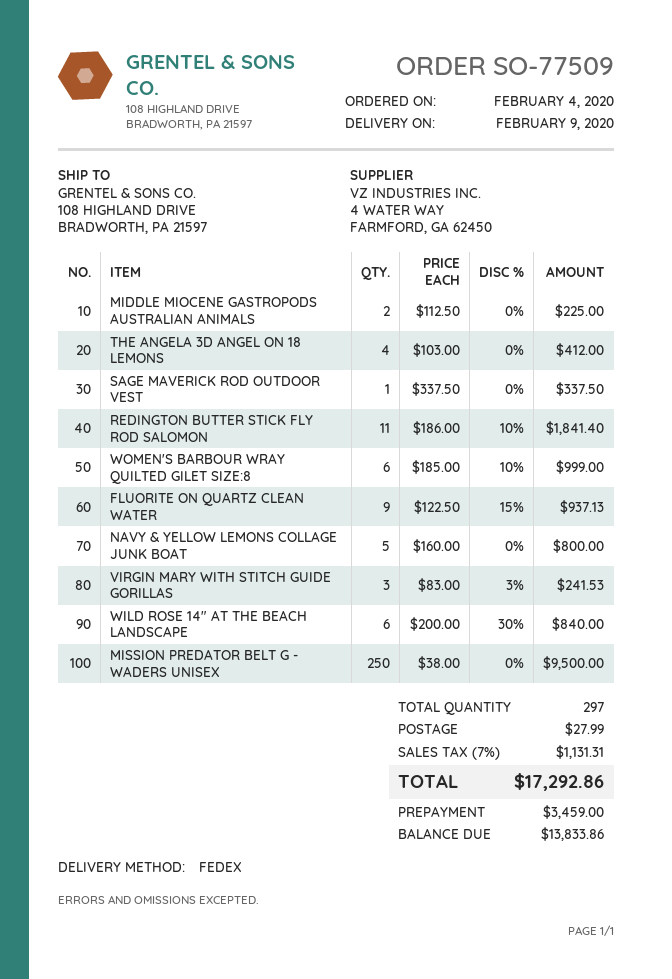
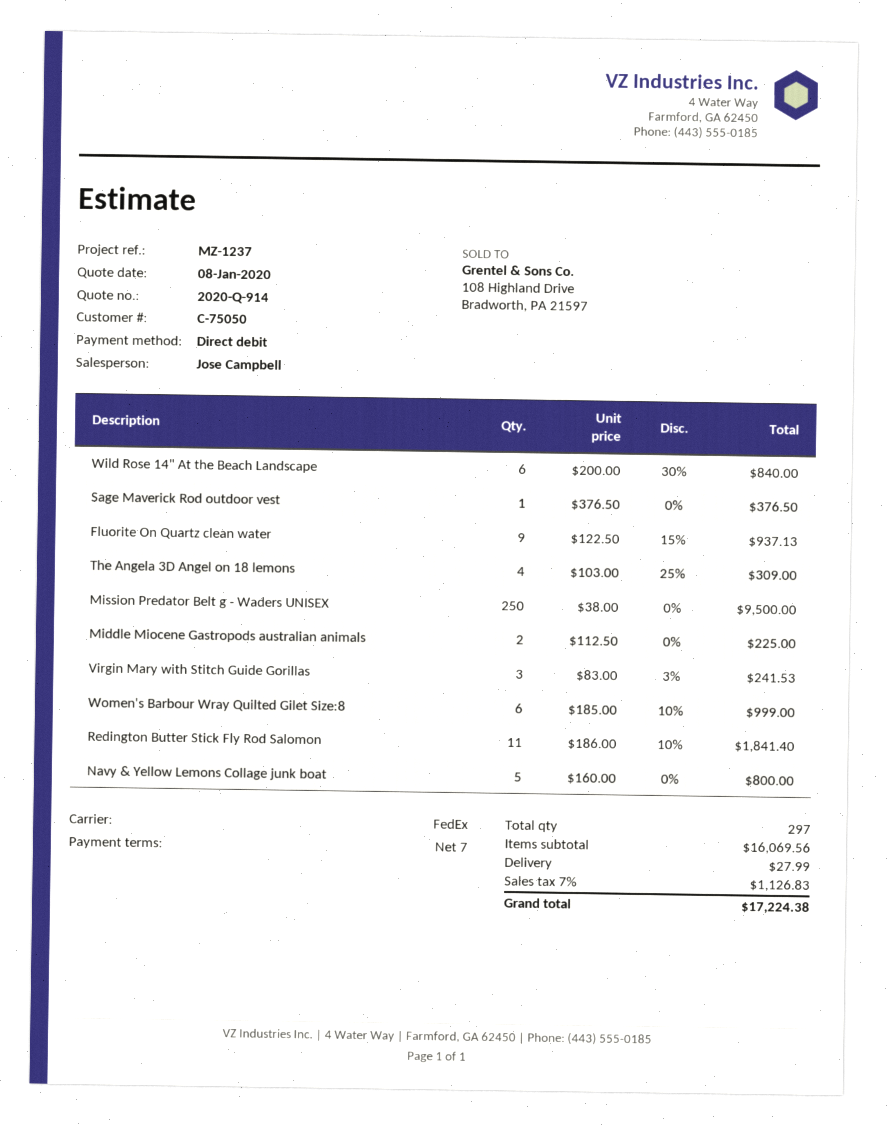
THE ANGELA 3D ANGEL ON 18 LEMONS: 4 x 103.00 = 412.00 -> 4 x 103.00 - 25% = 309.00
SAGE MAVERICK ROD OUTDOOR VEST: 1 x 337.50 = 337.50 -> 1 x 376.50 = 376.50
tax: 7% = 1131.31 -> 7% = 1126.83
total: 17292.86 -> 17224.38

